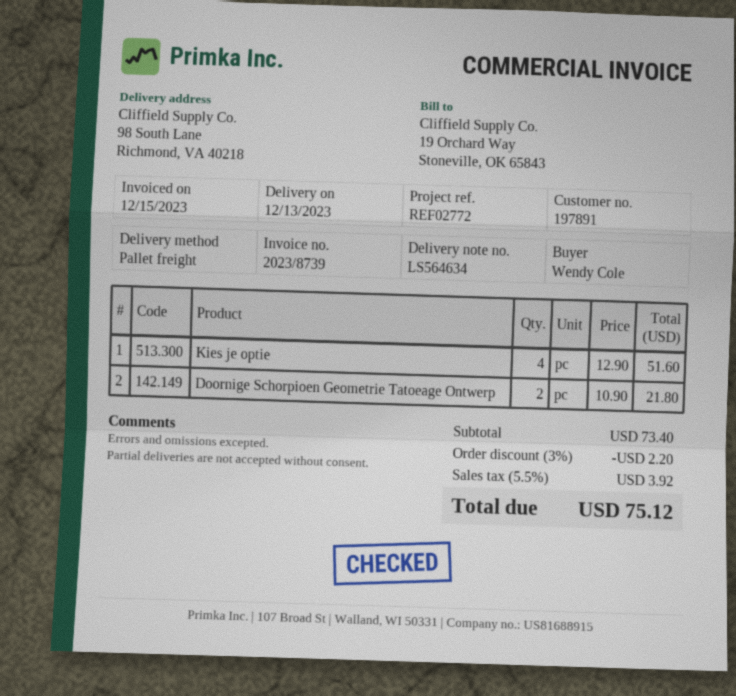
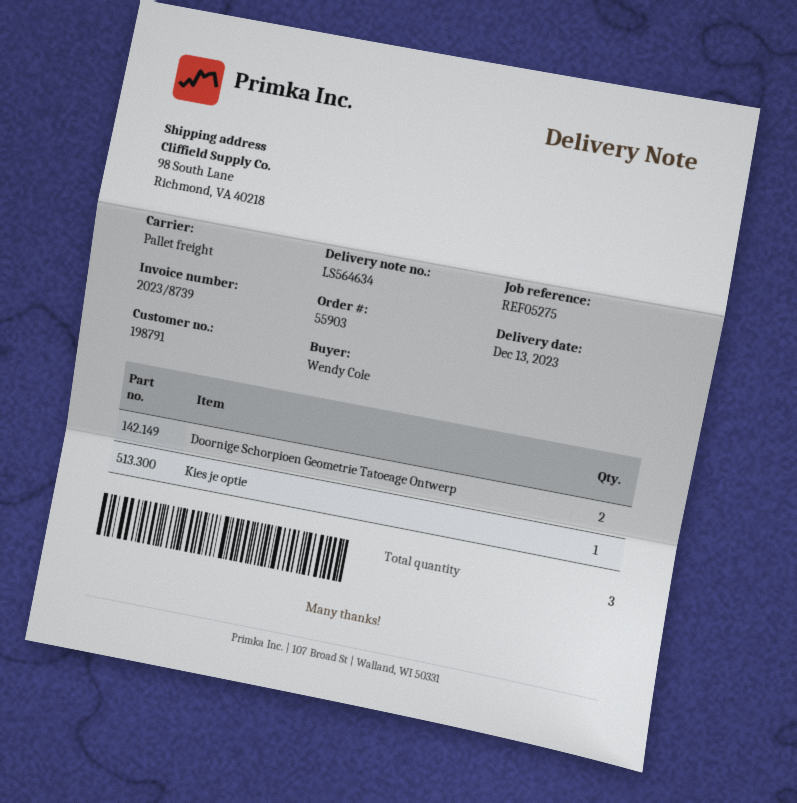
customer number: 197891 -> 198791
reference: REF02772 -> REF05275
Kies je optie: 4 -> 1

